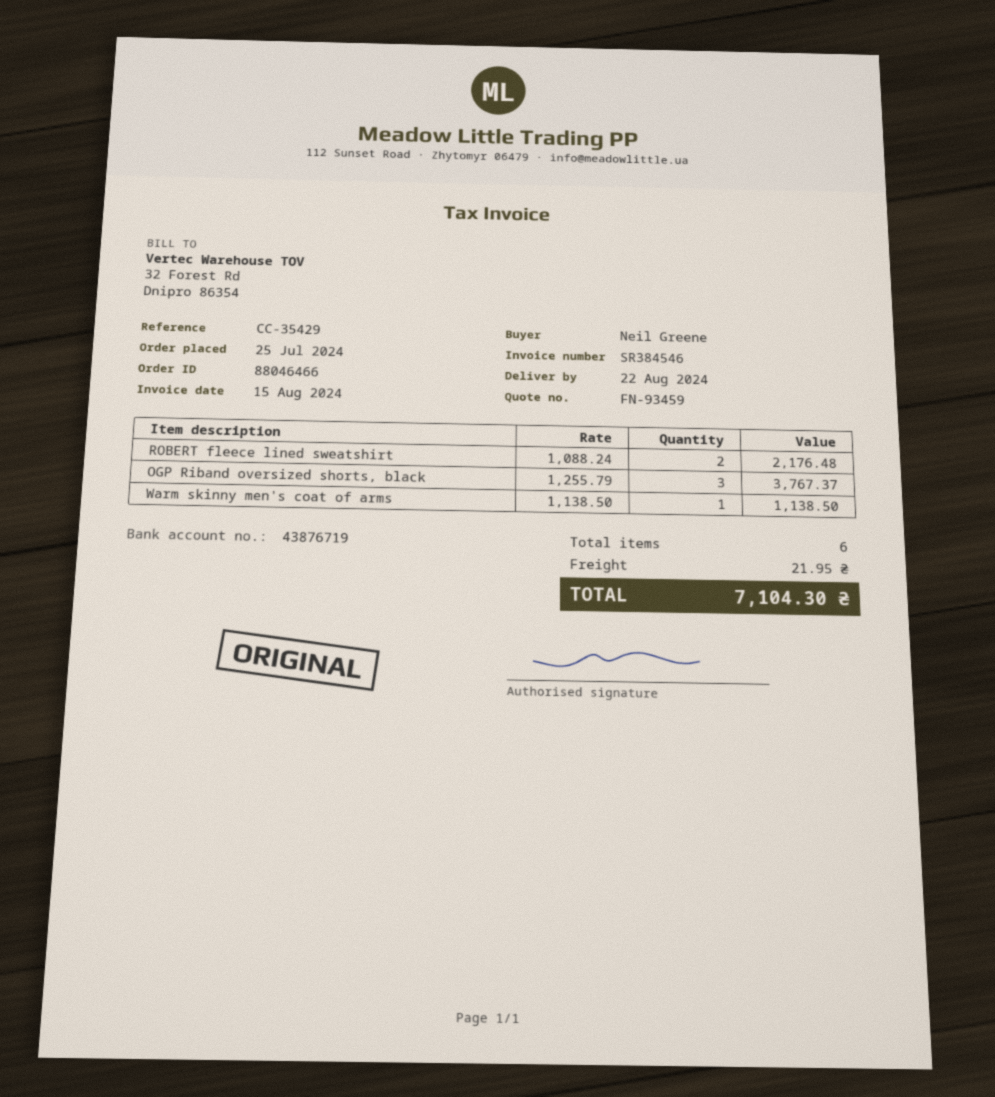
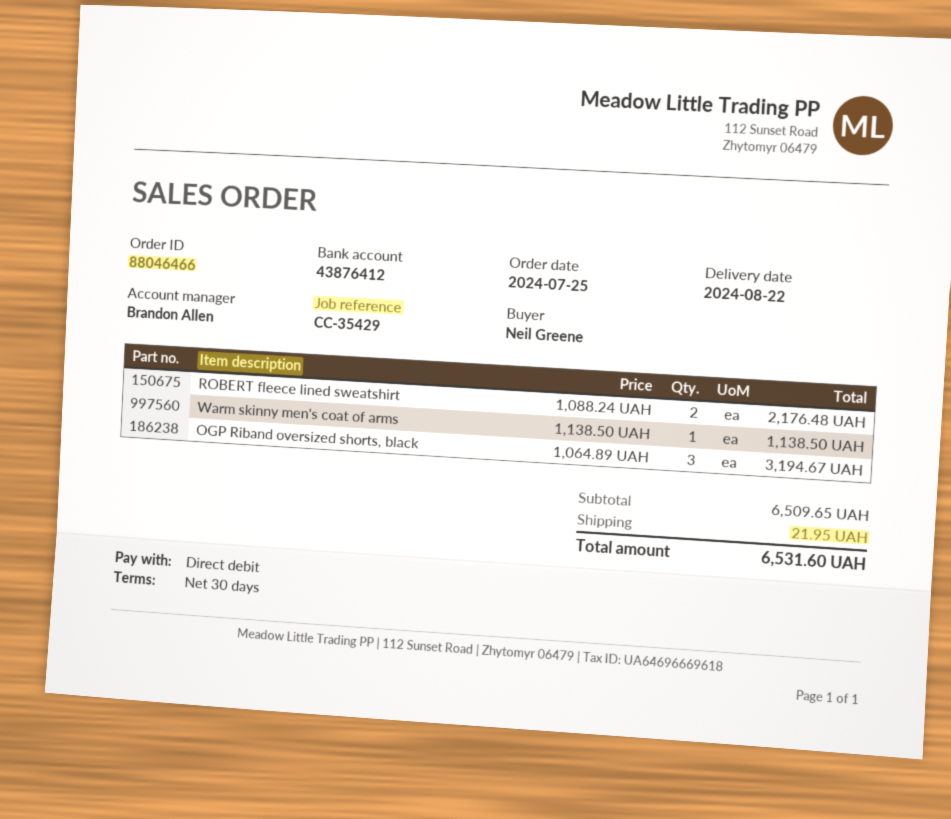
bank account: 43876719 -> 43876412
OGP Riband oversized shorts, black: 3 x 1255.79 = 3767.37 -> 3 x 1064.89 = 3194.67
total: 7104.30 -> 6531.60

